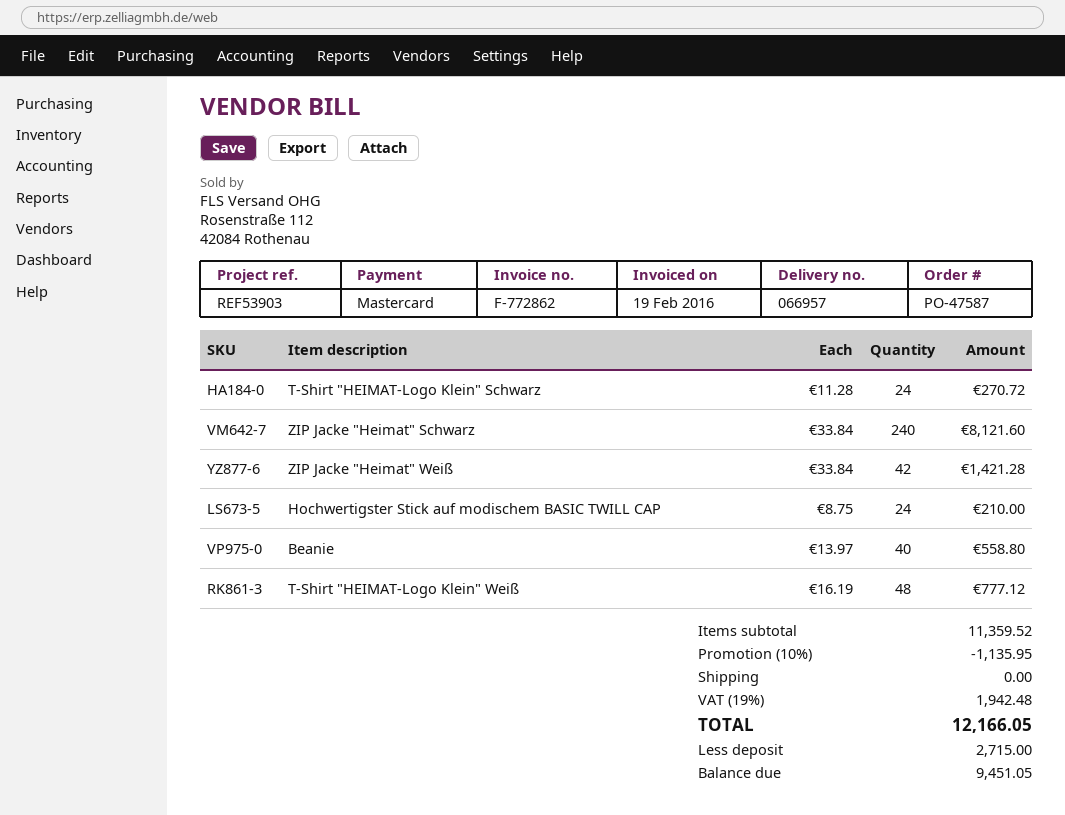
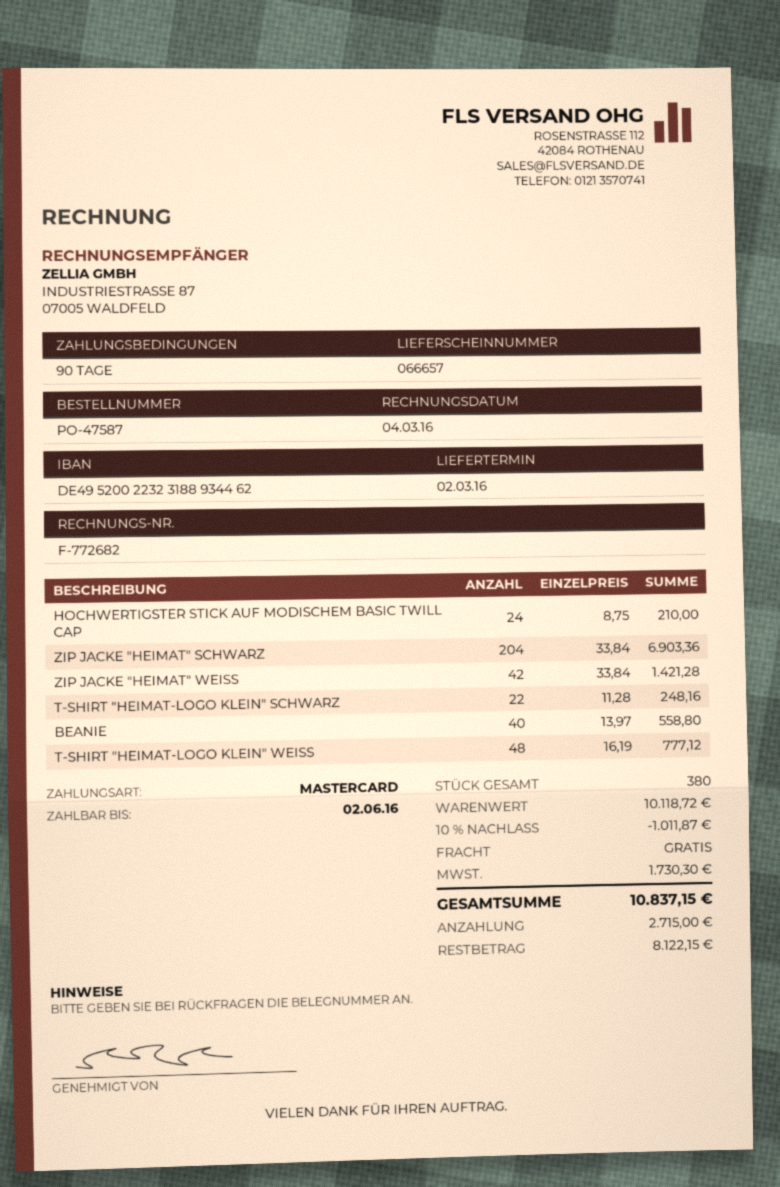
delivery note number: 066957 -> 066657
invoice number: F-772862 -> F-772682
invoice date: 2016-02-19 -> 2016-03-04
T-Shirt "HEIMAT-Logo Klein" Schwarz: 24 x 11.28 = 270.72 -> 22 x 11.28 = 248.16
ZIP Jacke "Heimat" Schwarz: 240 x 33.84 = 8121.60 -> 204 x 33.84 = 6903.36
subtotal: 11359.52 -> 10118.72
discount: 10% = 1135.95 -> 10% = 1011.87
tax: 1942.48 -> 1730.30
total: 12166.05 -> 10837.15
balance: 9451.05 -> 8122.15

